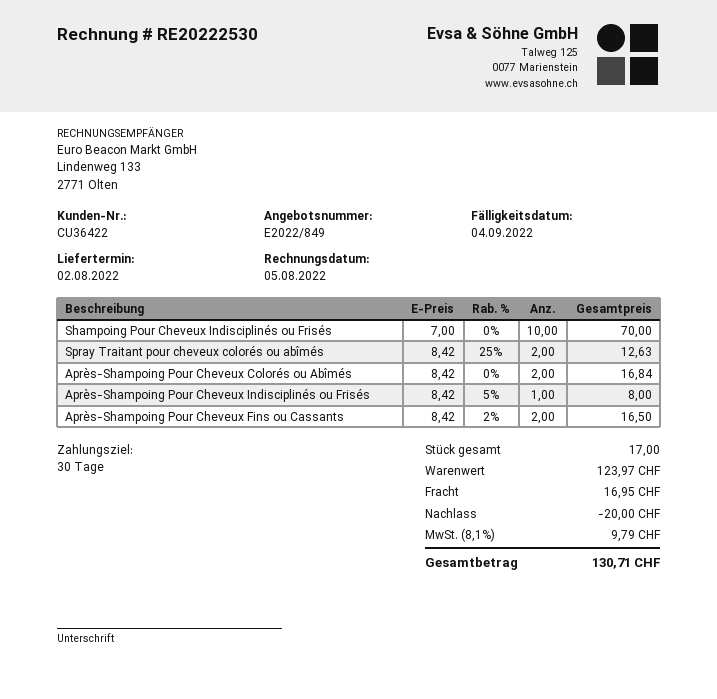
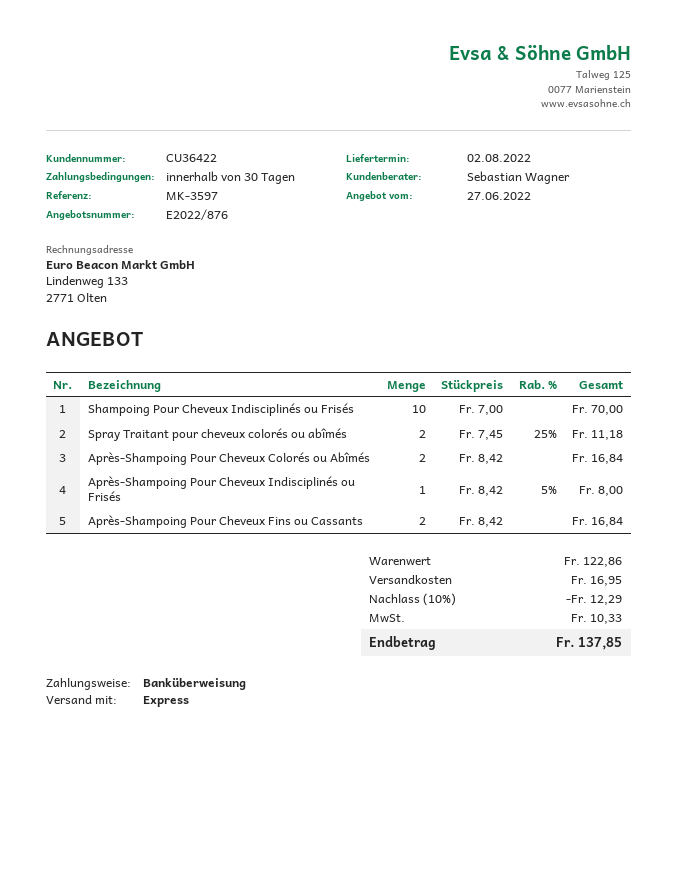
quote number: E2022/849 -> E2022/876
Spray Traitant pour cheveux colorés ou abîmés: 2 x 8.42 - 25% = 12.63 -> 2 x 7.45 - 25% = 11.18
Après-Shampoing Pour Cheveux Fins ou Cassants: 2 x 8.42 - 2% = 16.50 -> 2 x 8.42 = 16.84
subtotal: 123.97 -> 122.86
discount: 20.00 -> 12.29
tax: 9.79 -> 10.33
total: 130.71 -> 137.85

